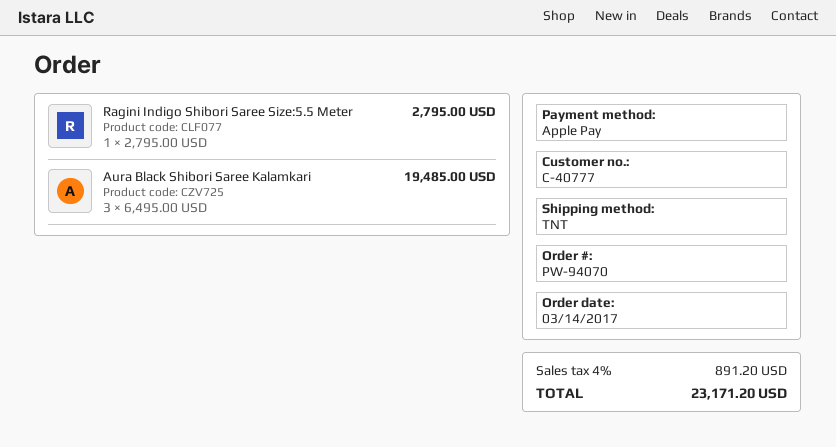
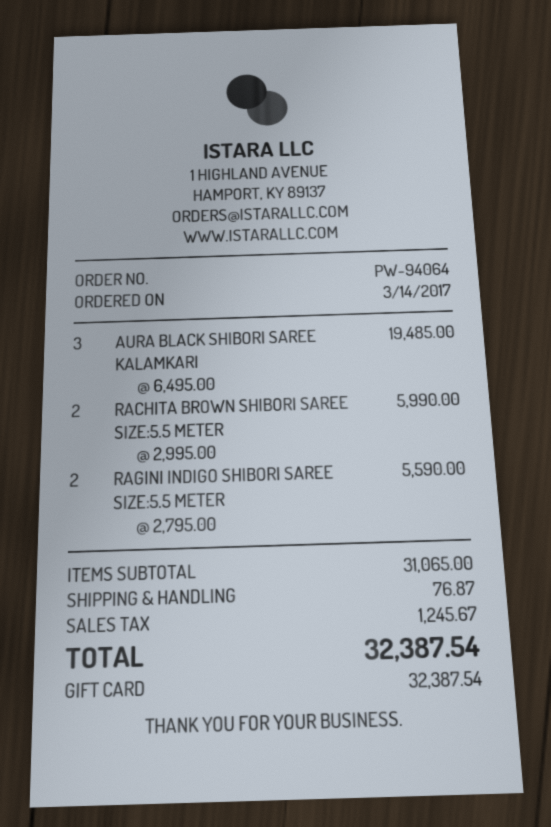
order number: PW-94070 -> PW-94064
payment method: Apple Pay -> gift card
Ragini Indigo Shibori Saree Size:5.5 Meter: 1 x 2795.00 = 2795.00 -> 2 x 2795.00 = 5590.00
RACHITA BROWN SHIBORI SAREE SIZE:5.5 METER: none -> 2 x 2995.00 = 5990.00
shipping: none -> 76.87
tax: 891.20 -> 1245.67
total: 23171.20 -> 32387.54

